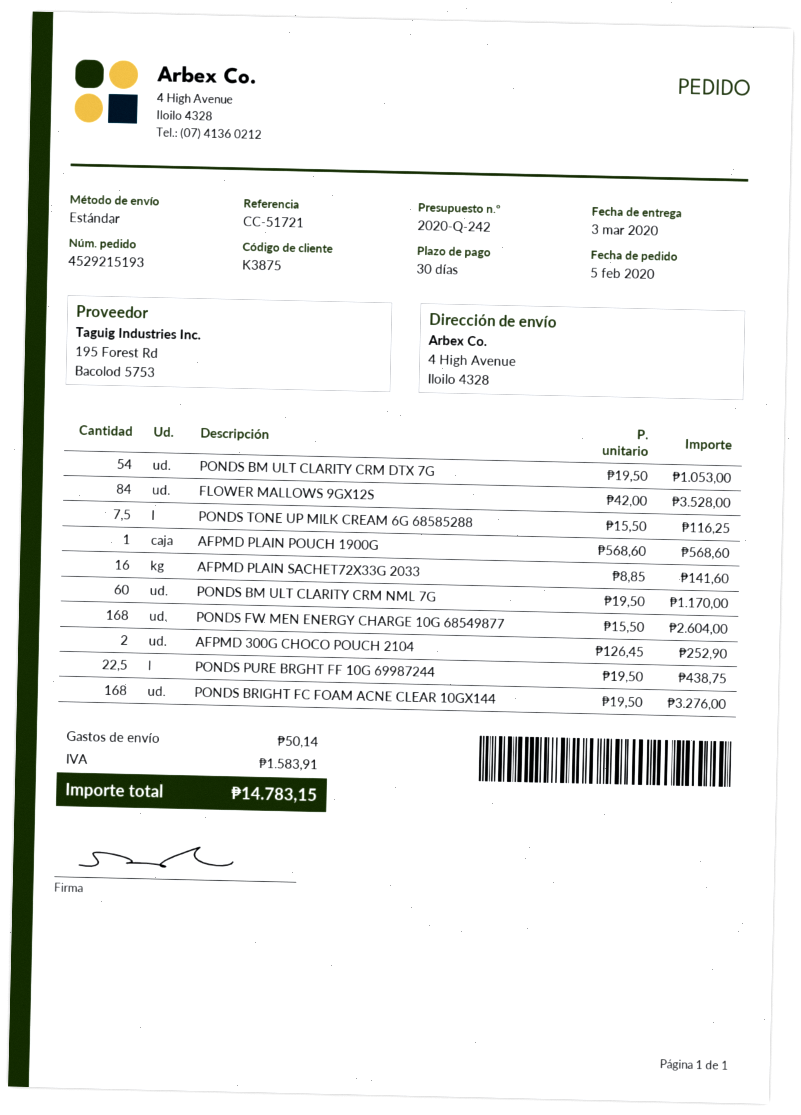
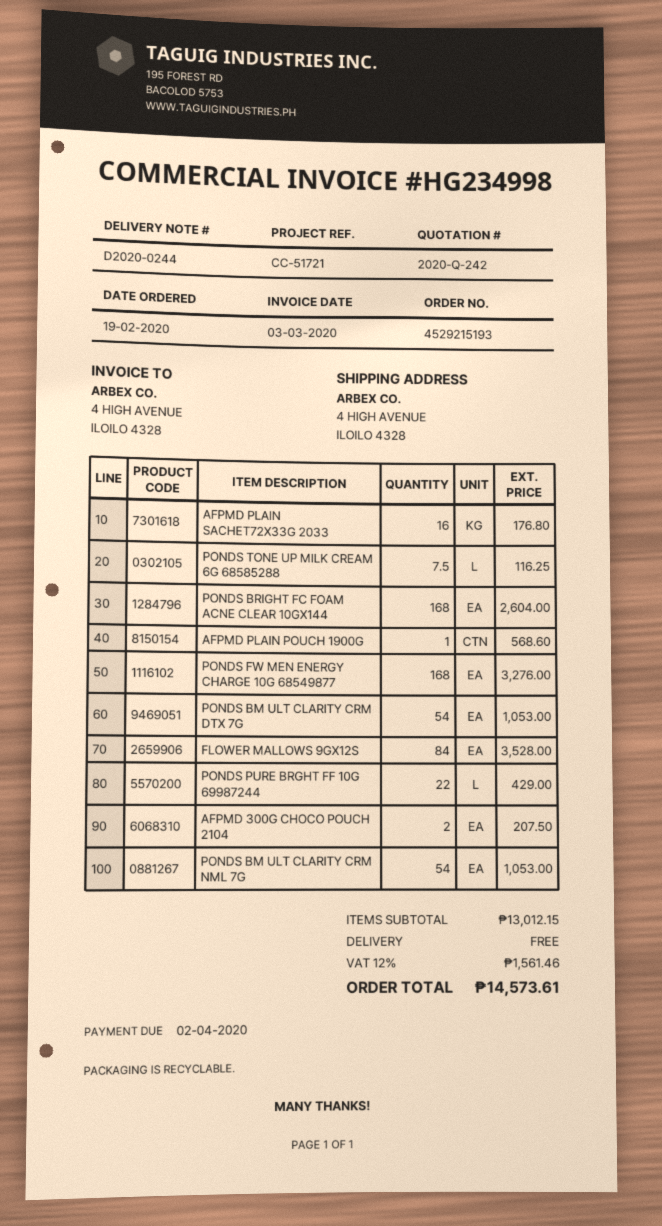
order date: 2020-02-05 -> 2020-02-19
AFPMD PLAIN SACHET72X33G 2033: 16 for 141.60 -> 16 for 176.80
PONDS BM ULT CLARITY CRM NML 7G: 60 for 1170.00 -> 54 for 1053.00
PONDS FW MEN ENERGY CHARGE 10G 68549877: 168 for 2604.00 -> 168 for 3276.00
AFPMD 300G CHOCO POUCH 2104: 2 for 252.90 -> 2 for 207.50
PONDS PURE BRGHT FF 10G 69987244: 22.5 for 438.75 -> 22 for 429.00
PONDS BRIGHT FC FOAM ACNE CLEAR 10GX144: 168 for 3276.00 -> 168 for 2604.00
shipping: 50.14 -> 0.00
tax: 1583.91 -> 1561.46
total: 14783.15 -> 14573.61

